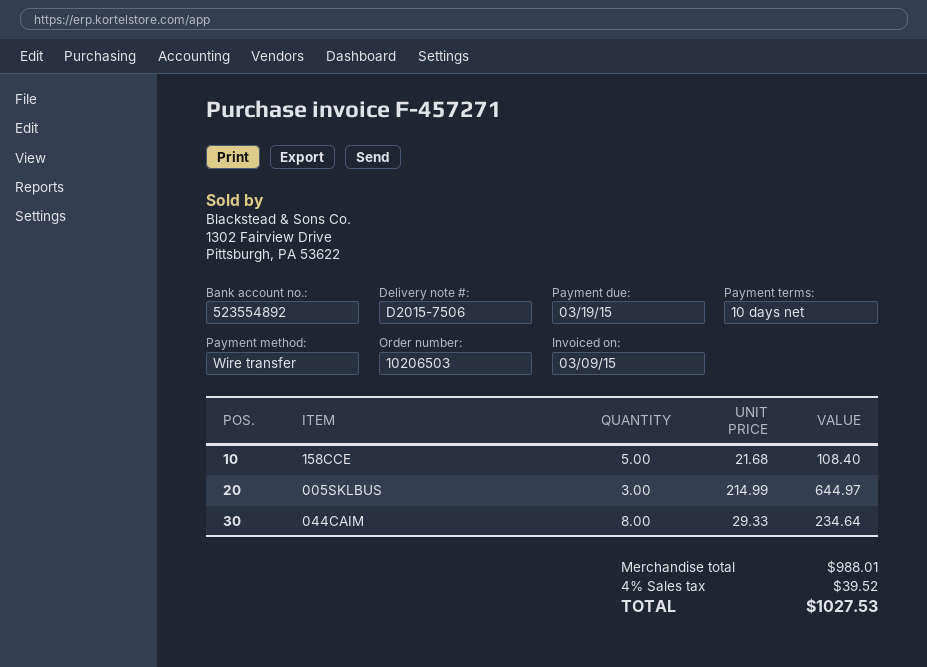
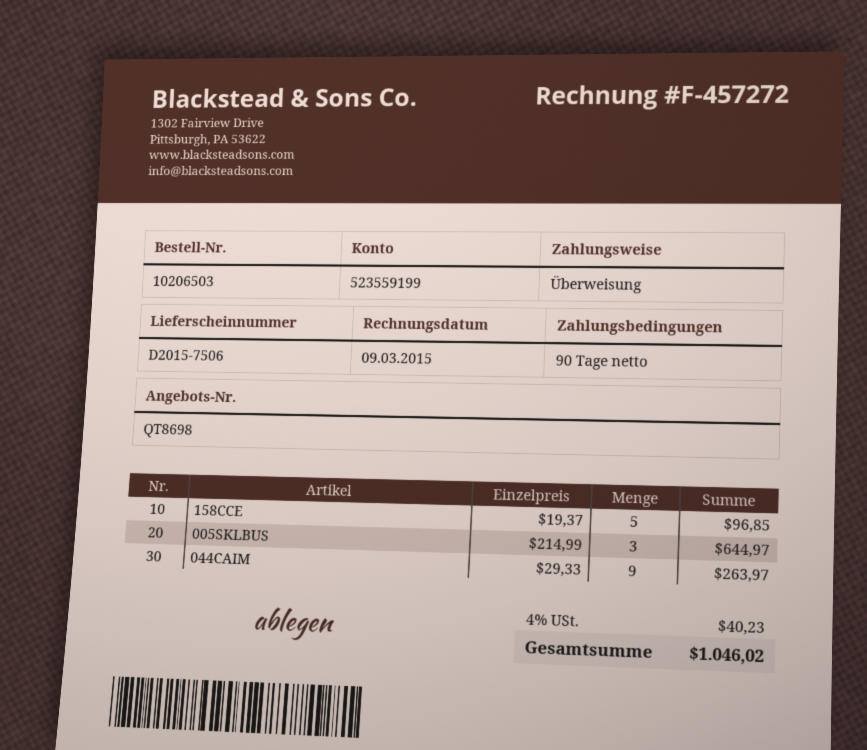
invoice number: F-457271 -> F-457272
payment terms: 10 days -> 90 days
bank account: 523554892 -> 523559199
158CCE: 5 x 21.68 = 108.40 -> 5 x 19.37 = 96.85
044CAIM: 8 x 29.33 = 234.64 -> 9 x 29.33 = 263.97
tax: 4% = 39.52 -> 4% = 40.23
total: 1027.53 -> 1046.02

